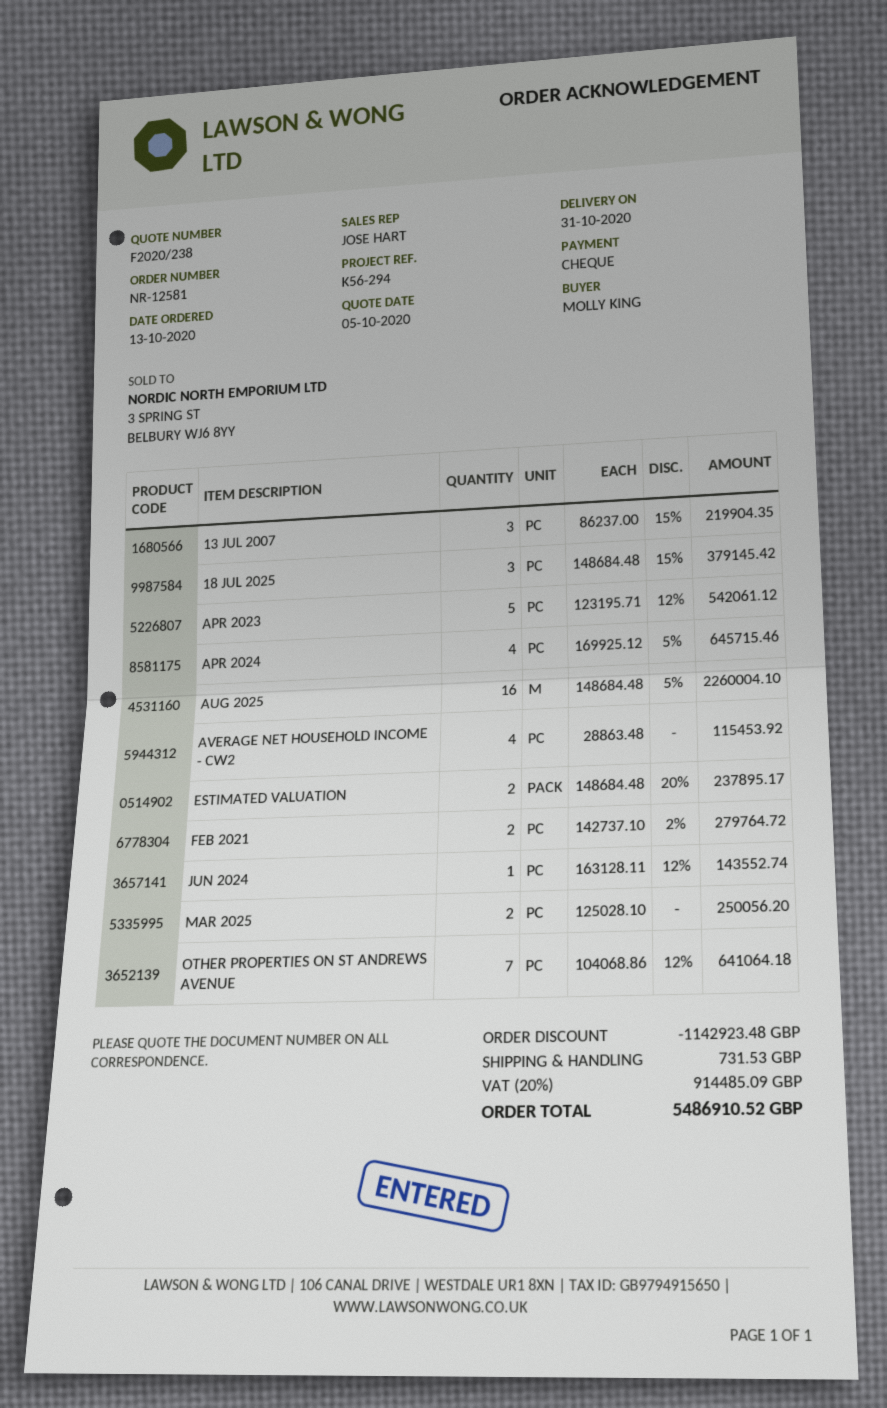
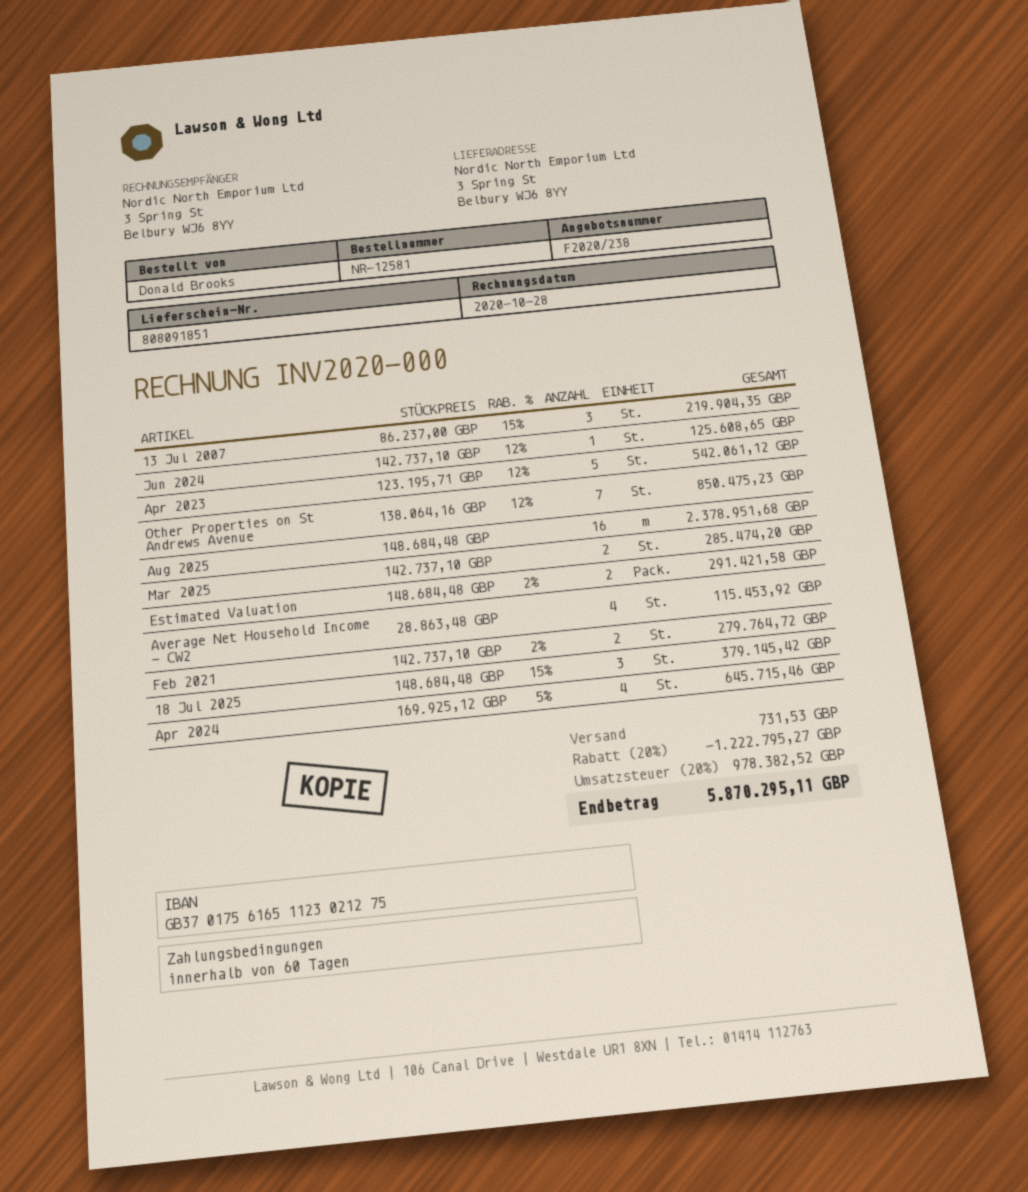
ordered by: MOLLY KING -> Donald Brooks
AUG 2025: 16 x 148684.48 - 5% = 2260004.10 -> 16 x 148684.48 = 2378951.68
ESTIMATED VALUATION: 2 x 148684.48 - 20% = 237895.17 -> 2 x 148684.48 - 2% = 291421.58
JUN 2024: 1 x 163128.11 - 12% = 143552.74 -> 1 x 142737.10 - 12% = 125608.65
MAR 2025: 2 x 125028.10 = 250056.20 -> 2 x 142737.10 = 285474.20
OTHER PROPERTIES ON ST ANDREWS AVENUE: 7 x 104068.86 - 12% = 641064.18 -> 7 x 138064.16 - 12% = 850475.23
discount: 1142923.48 -> 1222795.27
tax: 20% = 914485.09 -> 20% = 978382.52
total: 5486910.52 -> 5870295.11

